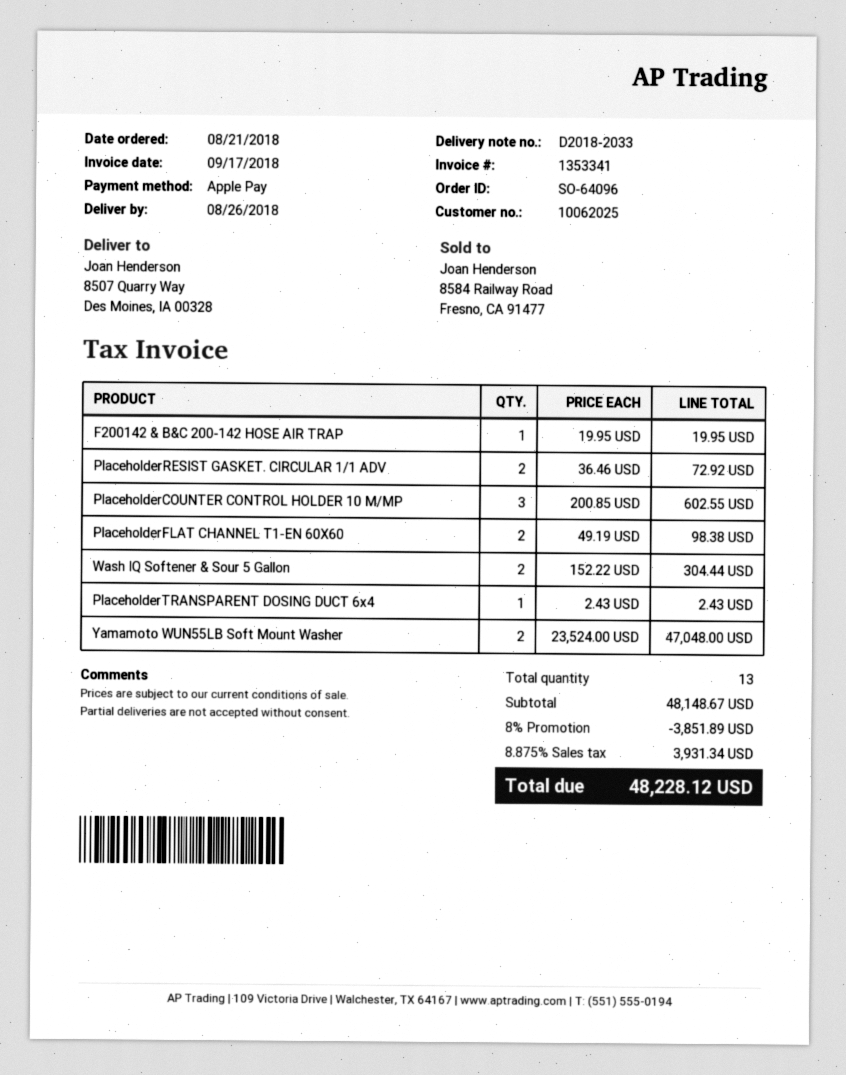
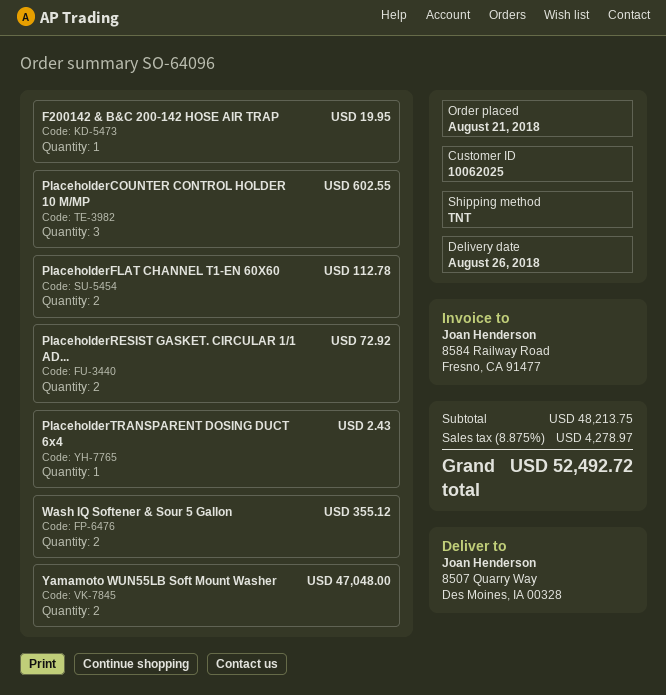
PlaceholderFLAT CHANNEL T1-EN 60X60: 2 for 98.38 -> 2 for 112.78
Wash IQ Softener & Sour 5 Gallon: 2 for 304.44 -> 2 for 355.12
subtotal: 48148.67 -> 48213.75
discount: 8% = 3851.89 -> none
tax: 8.875% = 3931.34 -> 8.875% = 4278.97
total: 48228.12 -> 52492.72

